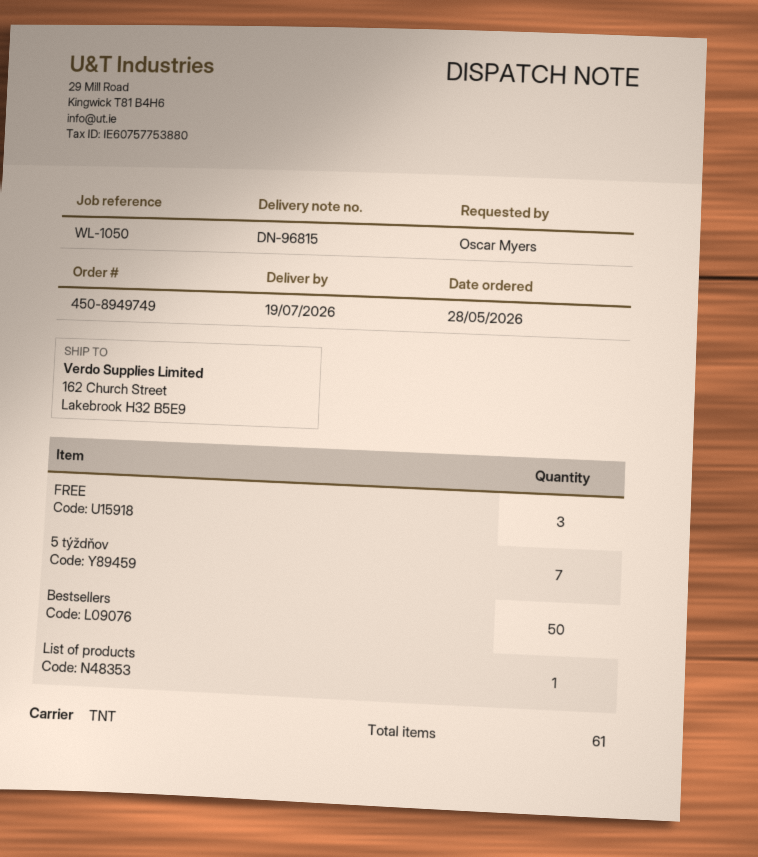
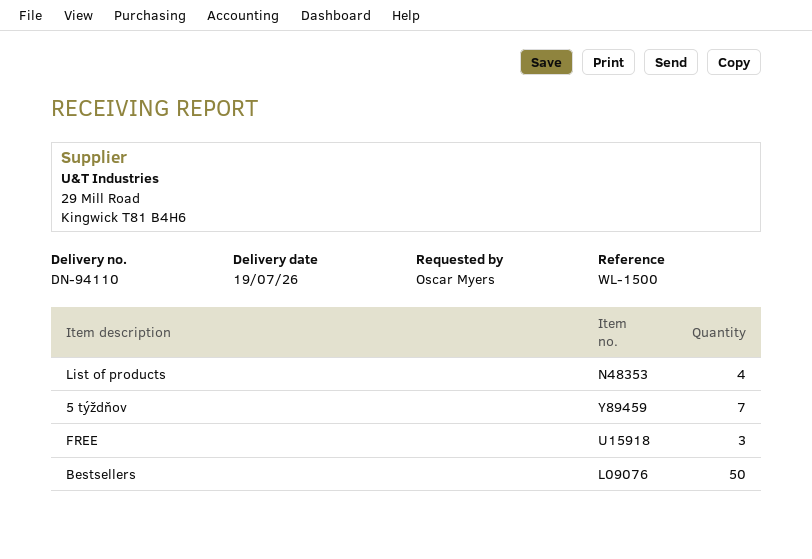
delivery note number: DN-96815 -> DN-94110
reference: WL-1050 -> WL-1500
List of products: 1 -> 4

